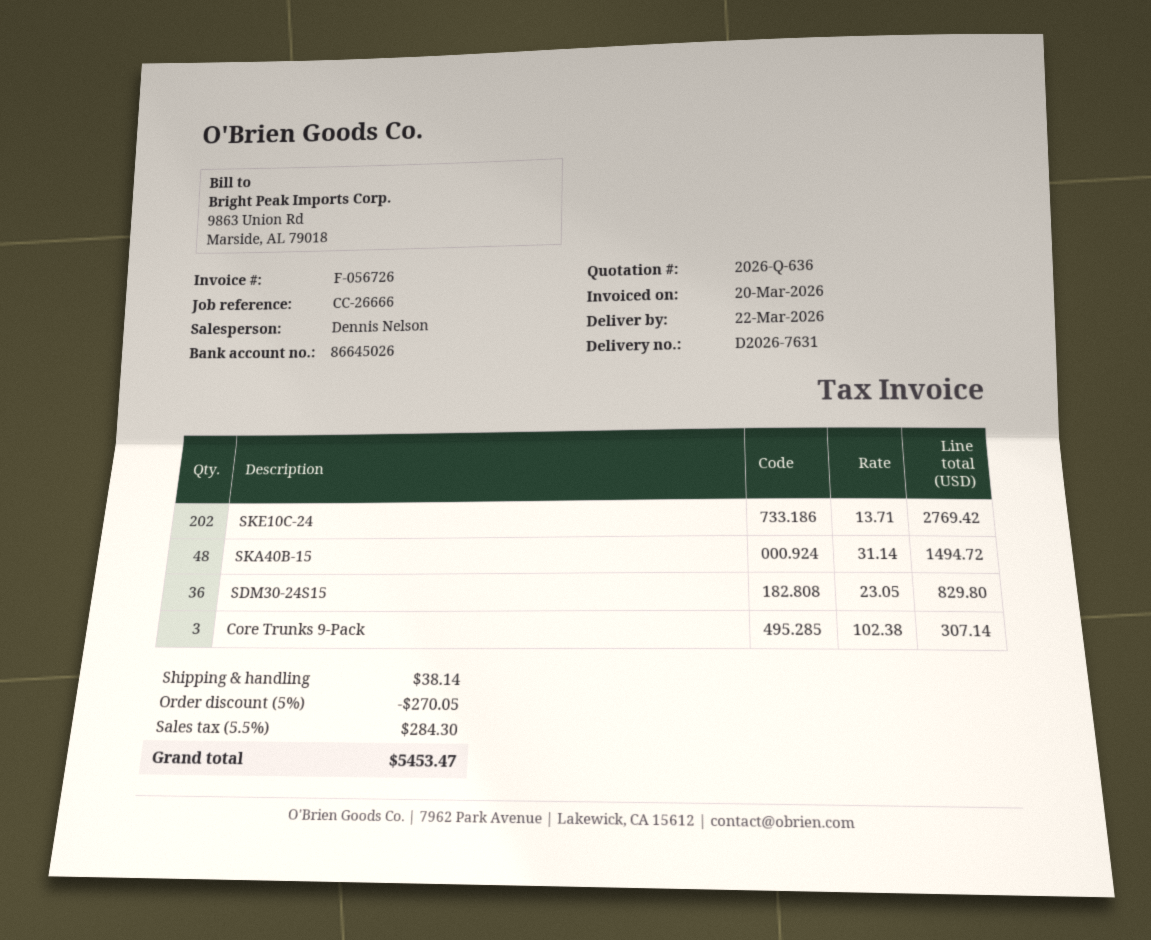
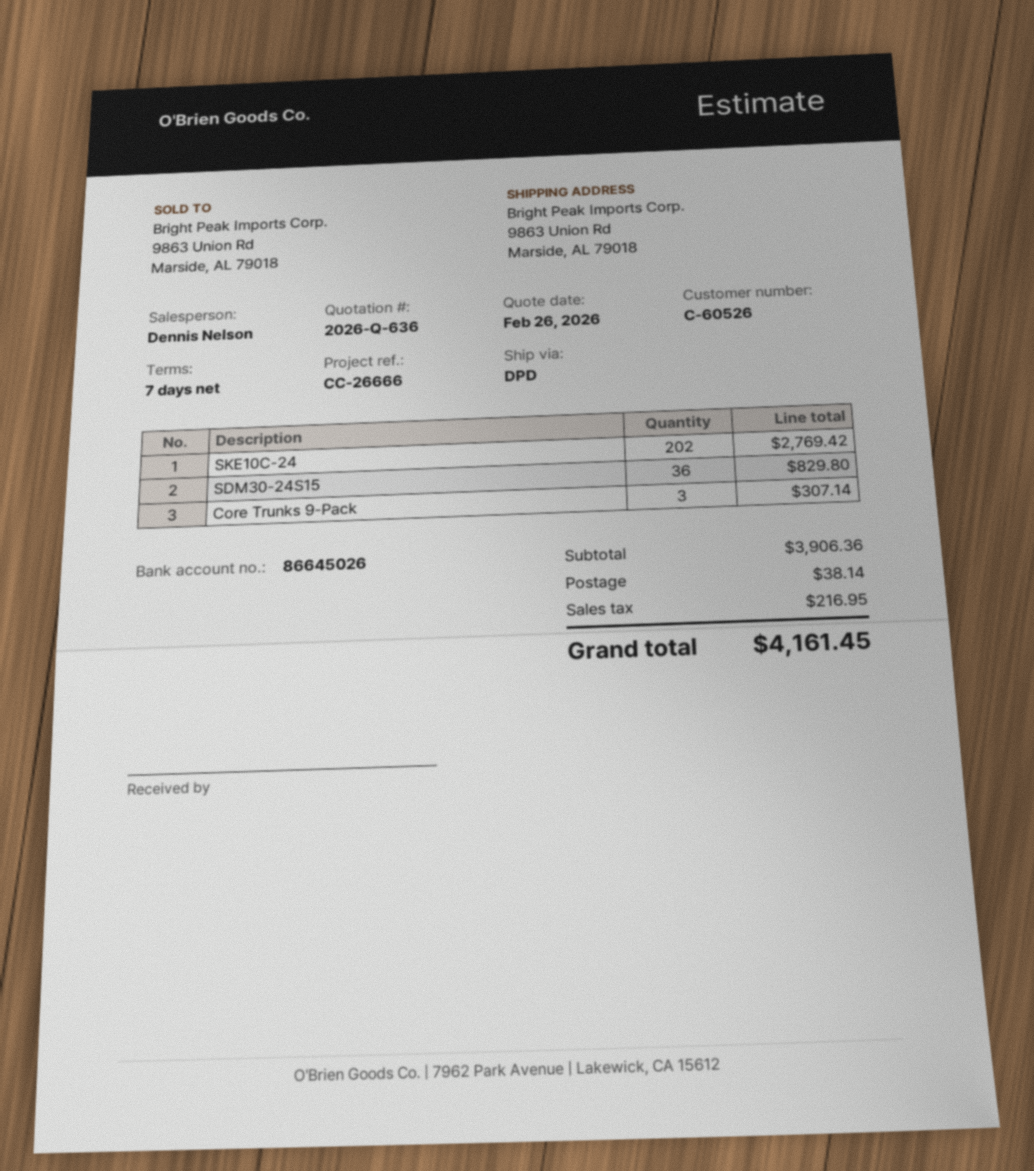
SKA40B-15: 48 for 1494.72 -> none
discount: 5% = 270.05 -> none
tax: 284.30 -> 216.95
total: 5453.47 -> 4161.45

